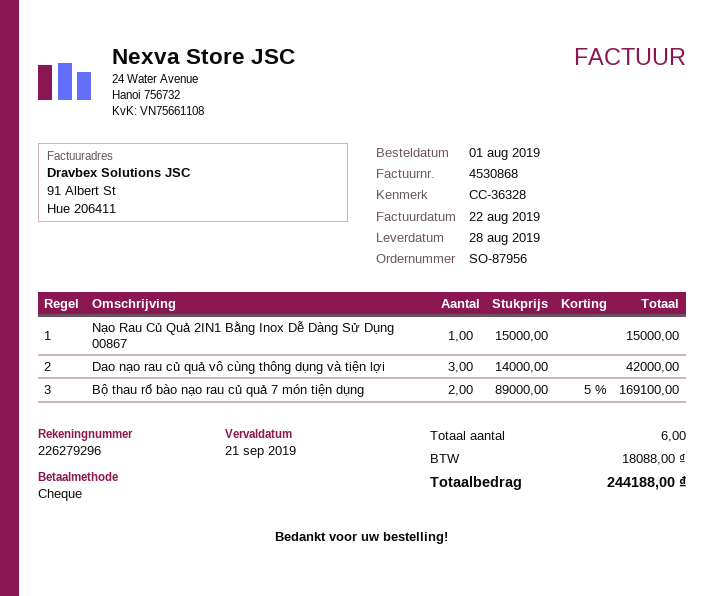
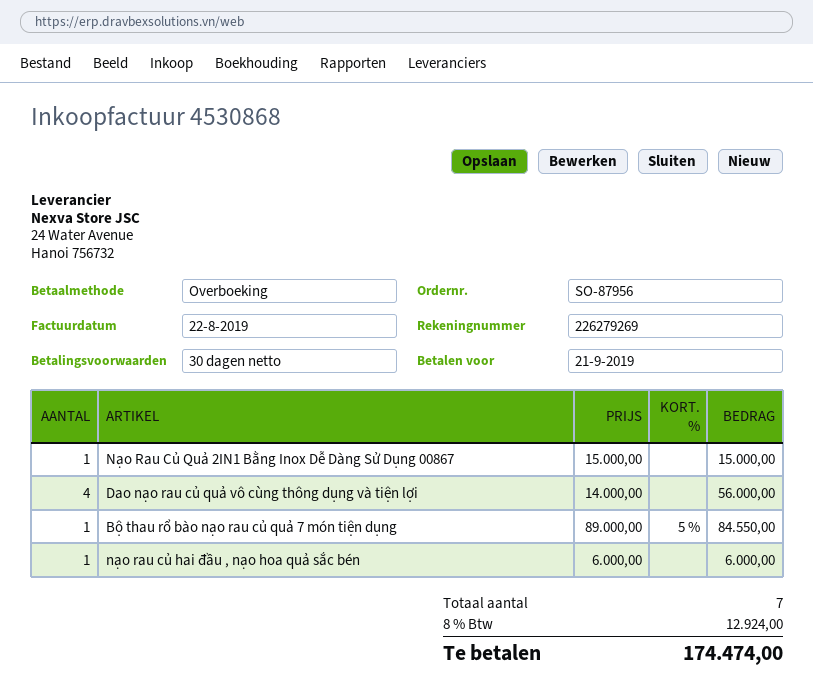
payment method: cheque -> bank transfer
bank account: 226279296 -> 226279269
Dao nạo rau củ quả vô cùng thông dụng và tiện lợi: 3 x 14000.00 = 42000.00 -> 4 x 14000.00 = 56000.00
Bộ thau rổ bào nạo rau củ quả 7 món tiện dụng: 2 x 89000.00 - 5% = 169100.00 -> 1 x 89000.00 - 5% = 84550.00
nạo rau củ hai đầu , nạo hoa quả sắc bén: none -> 1 x 6000.00 = 6000.00
total quantity: 6 -> 7
tax: 18088.00 -> 12924.00
total: 244188.00 -> 174474.00

